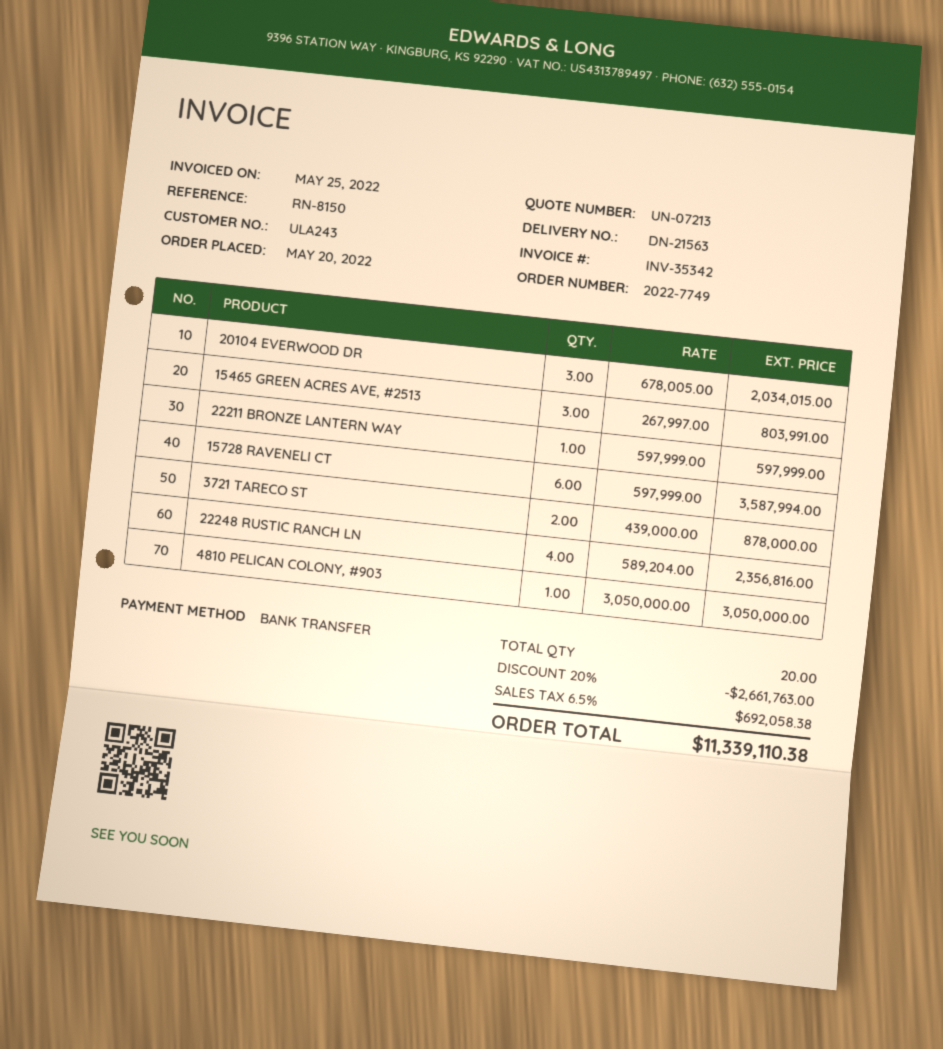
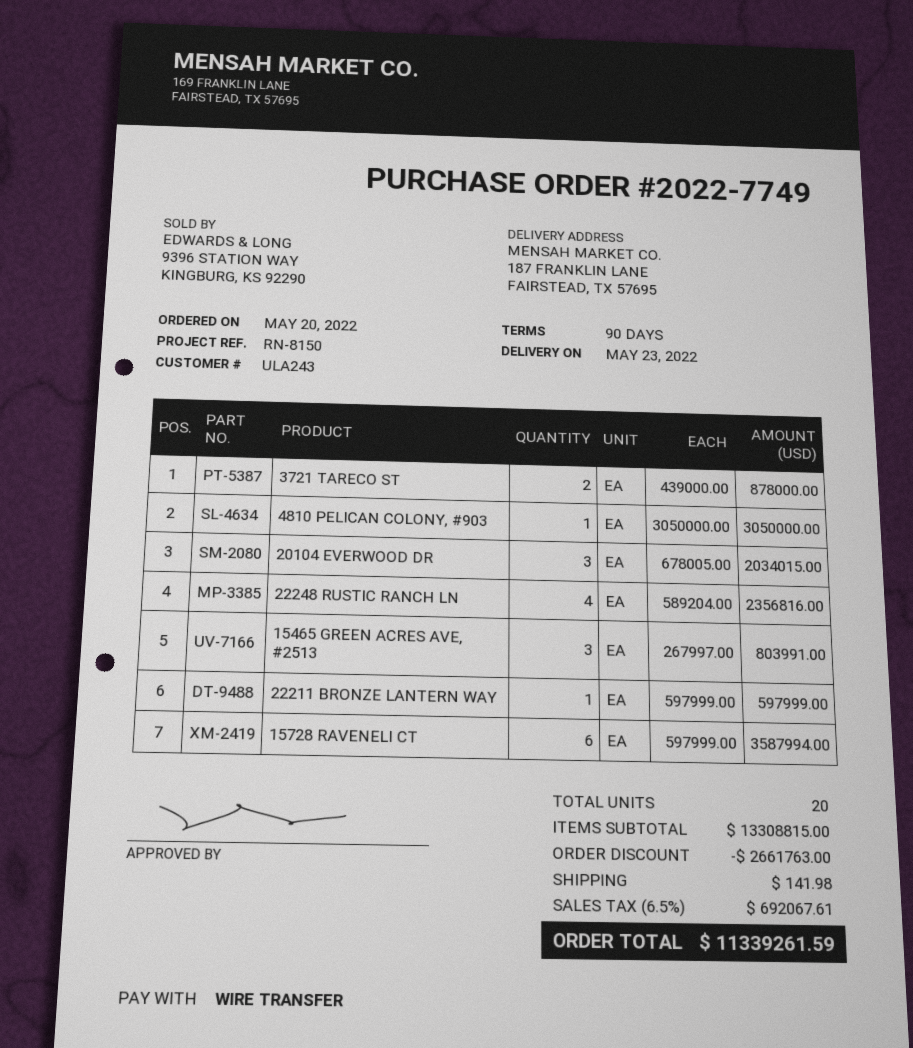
shipping: none -> 141.98
tax: 6.5% = 692058.38 -> 6.5% = 692067.61
total: 11339110.38 -> 11339261.59

